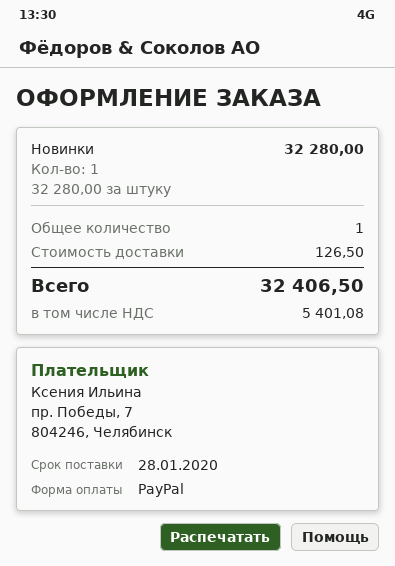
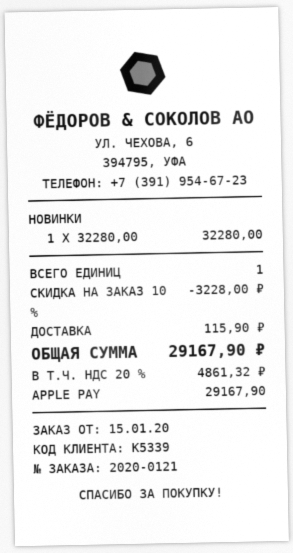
payment method: PayPal -> Apple Pay
discount: none -> 10% = 3228.00
shipping: 126.50 -> 115.90
tax: 5401.08 -> 4861.32
total: 32406.50 -> 29167.90

